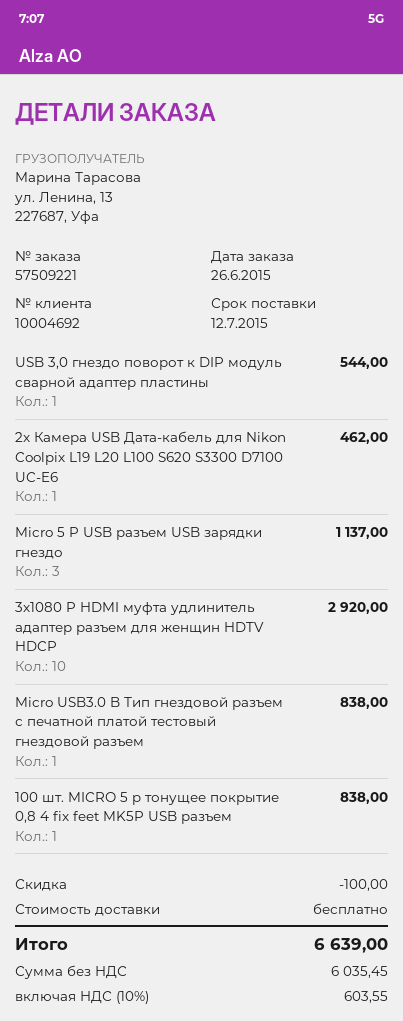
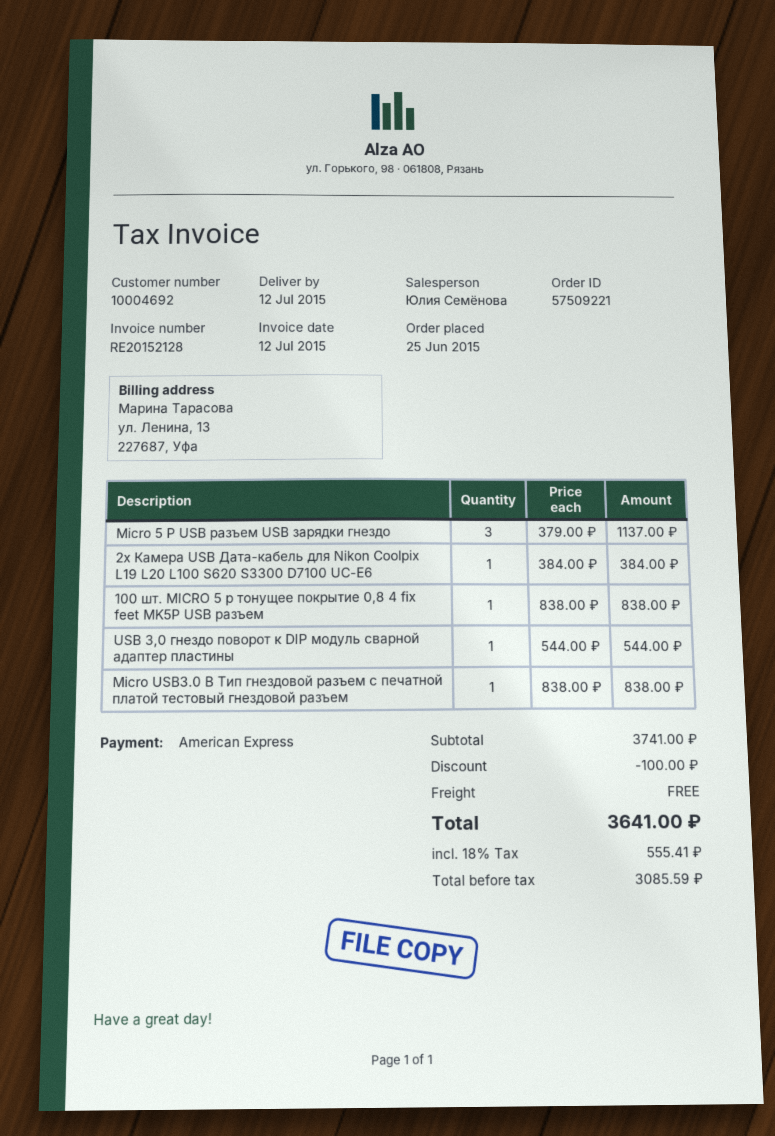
order date: 2015-06-26 -> 2015-06-25
2x Камера USB Дата-кабель для Nikon Coolpix L19 L20 L100 S620 S3300 D7100 UC-E6: 1 for 462.00 -> 1 for 384.00
3x1080 P HDMI муфта удлинитель адаптер разъем для женщин HDTV HDCP: 10 for 2920.00 -> none
net: 6035.45 -> 3085.59
tax: 10% = 603.55 -> 18% = 555.41
total: 6639.00 -> 3641.00

